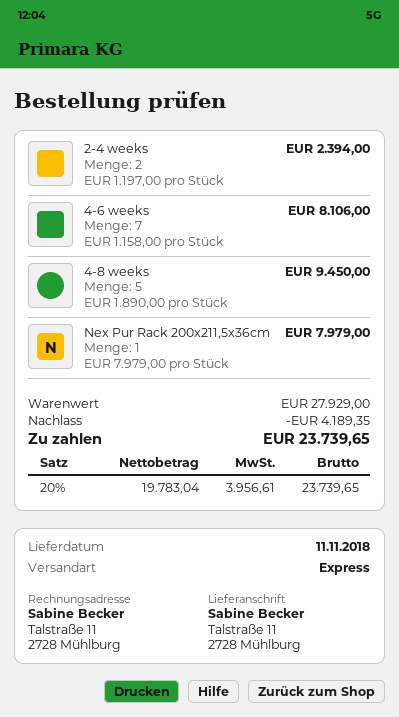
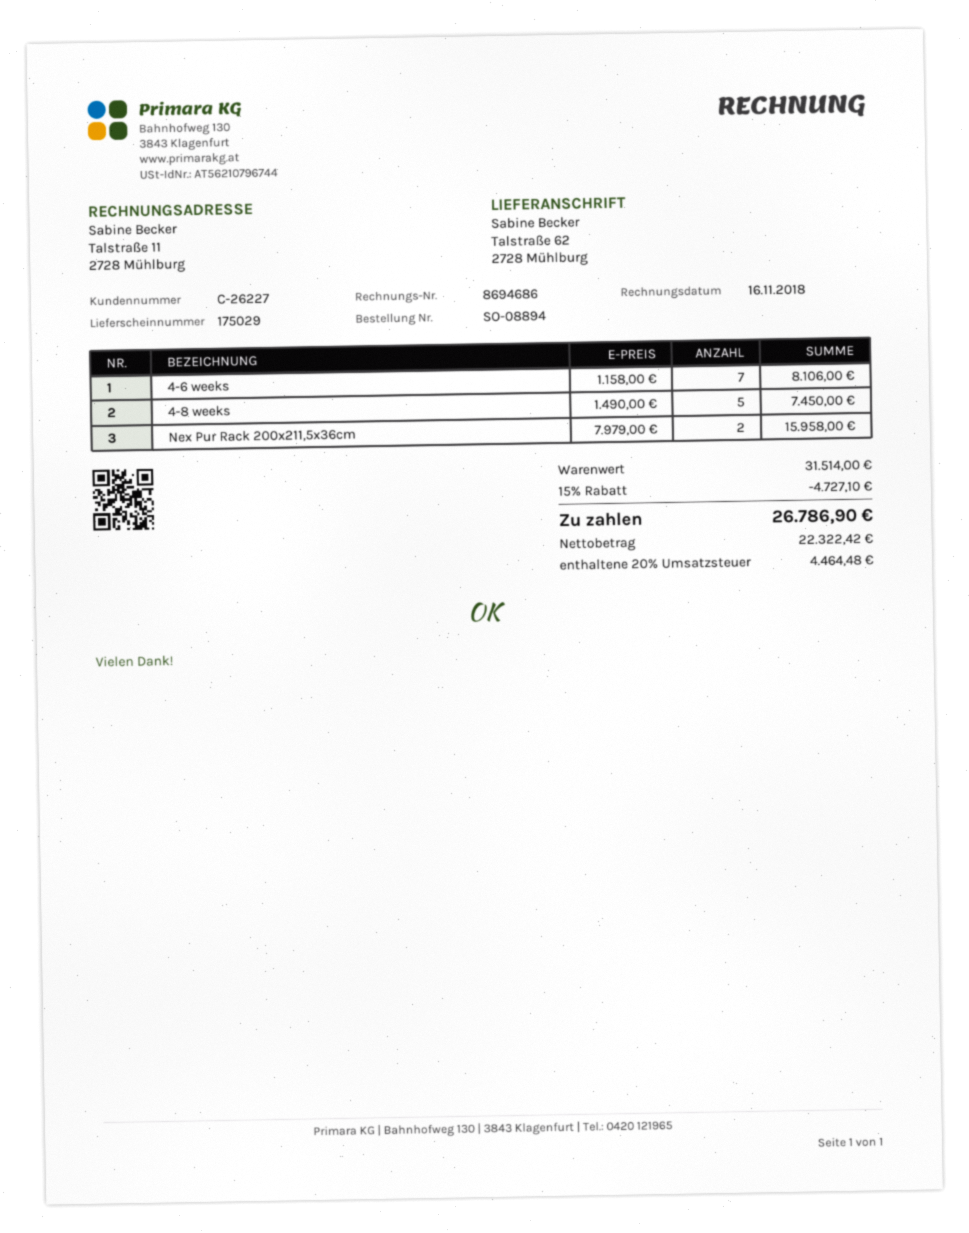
ship to: Talstraße 11, 2728 Mühlburg -> Talstraße 62, 2728 Mühlburg
2-4 weeks: 2 x 1197.00 = 2394.00 -> none
4-8 weeks: 5 x 1890.00 = 9450.00 -> 5 x 1490.00 = 7450.00
Nex Pur Rack 200x211,5x36cm: 1 x 7979.00 = 7979.00 -> 2 x 7979.00 = 15958.00
subtotal: 27929.00 -> 31514.00
discount: 4189.35 -> 4727.10
net: 19783.04 -> 22322.42
tax: 20% = 3956.61 -> 20% = 4464.48
total: 23739.65 -> 26786.90

